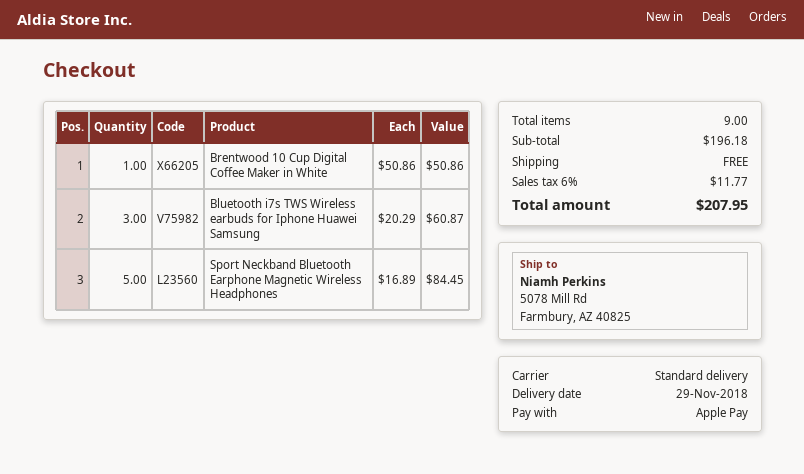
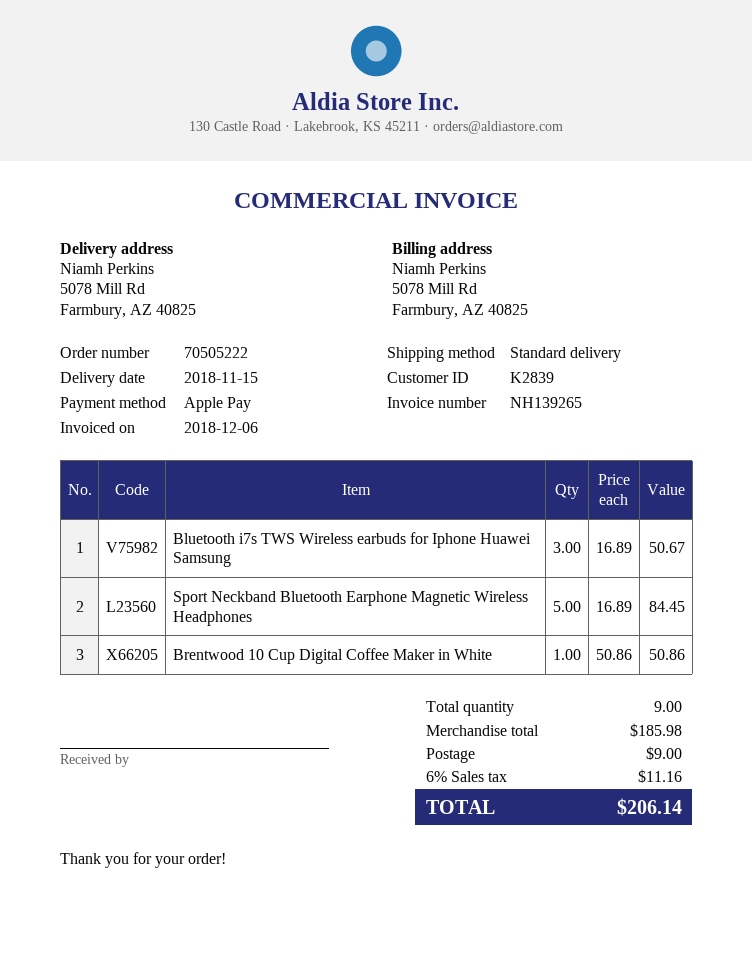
delivery date: 2018-11-29 -> 2018-11-15
Bluetooth i7s TWS Wireless earbuds for Iphone Huawei Samsung: 3 x 20.29 = 60.87 -> 3 x 16.89 = 50.67
subtotal: 196.18 -> 185.98
shipping: 0.00 -> 9.00
tax: 6% = 11.77 -> 6% = 11.16
total: 207.95 -> 206.14

